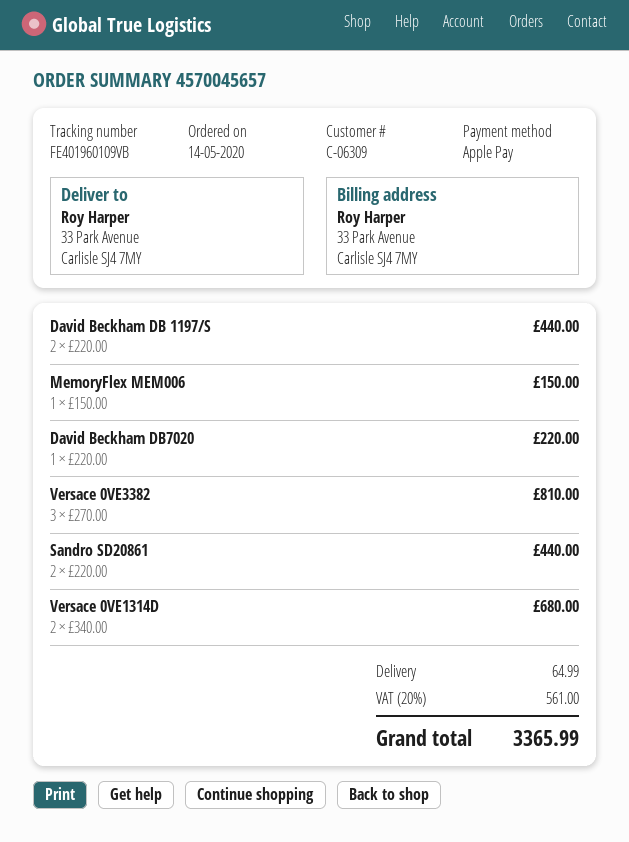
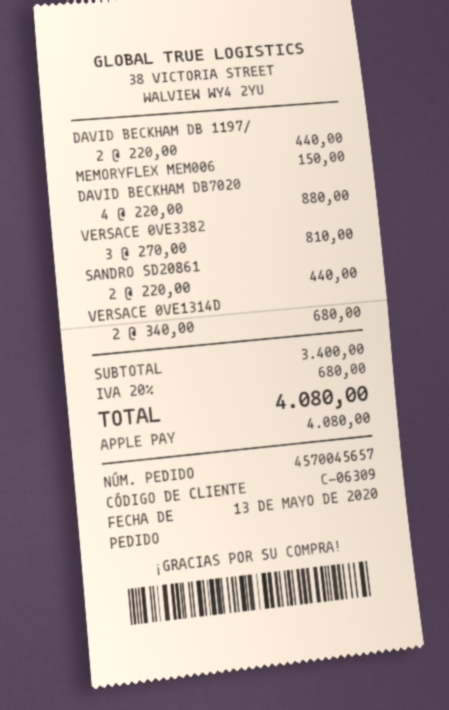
order date: 2020-05-14 -> 2020-05-13
David Beckham DB7020: 1 x 220.00 = 220.00 -> 4 x 220.00 = 880.00
shipping: 64.99 -> none
tax: 20% = 561.00 -> 20% = 680.00
total: 3365.99 -> 4080.00

